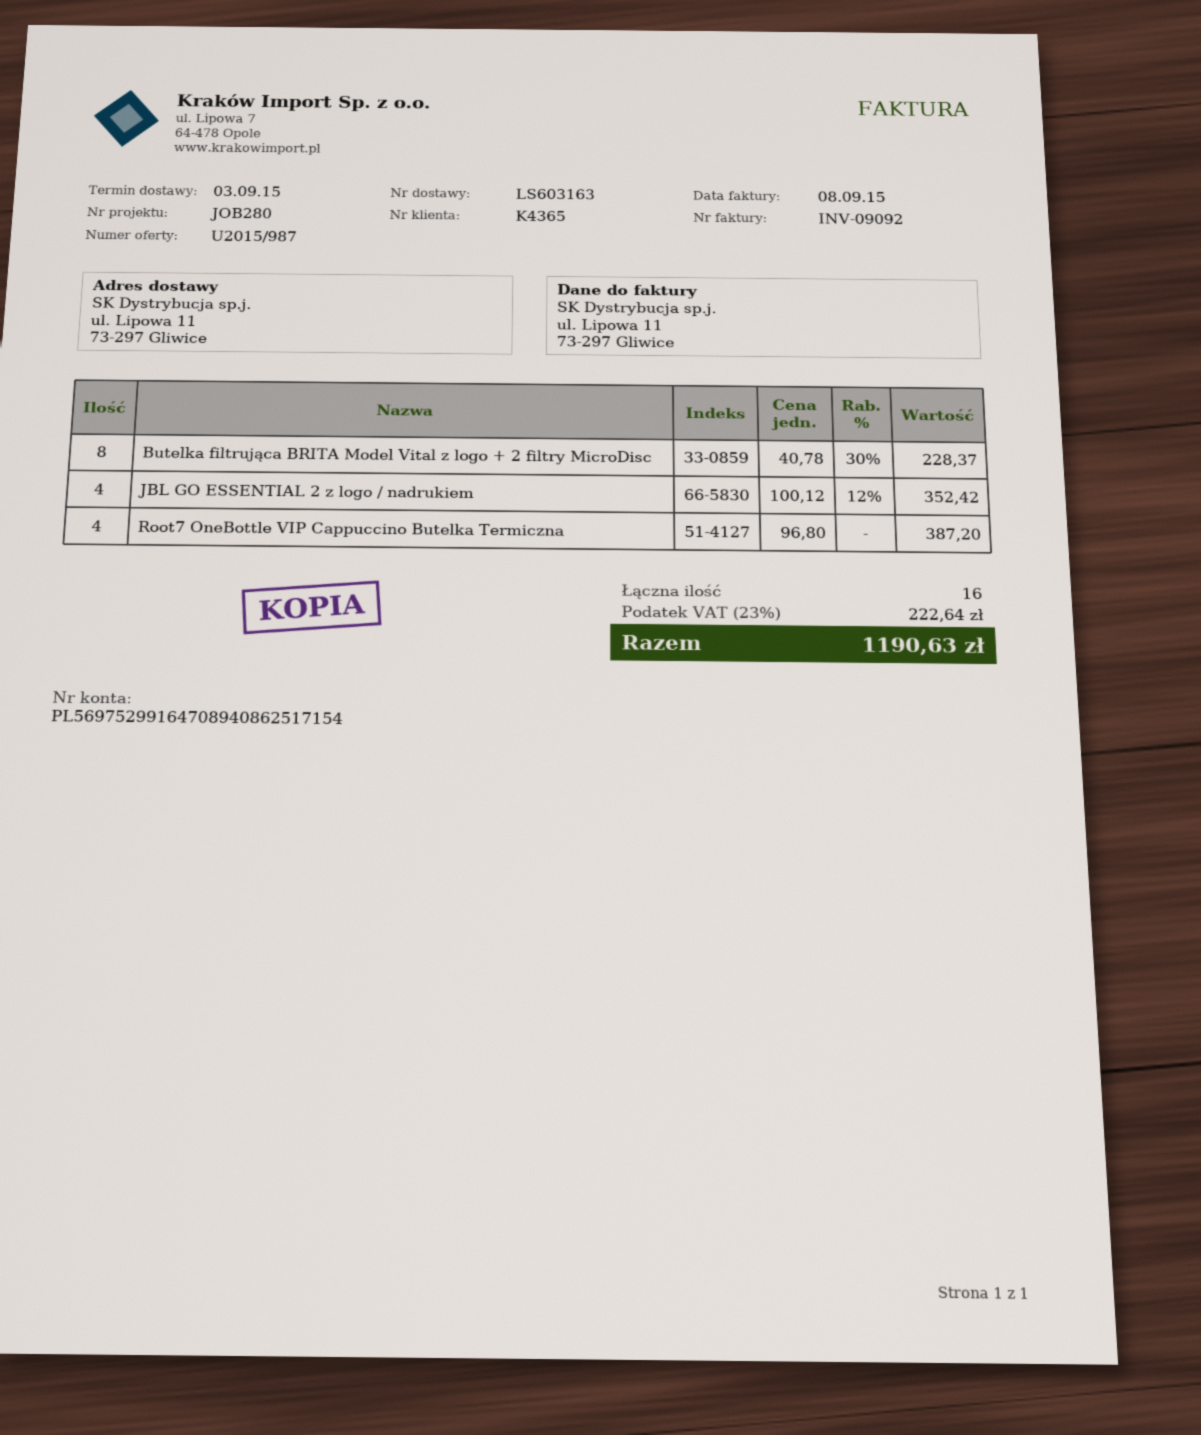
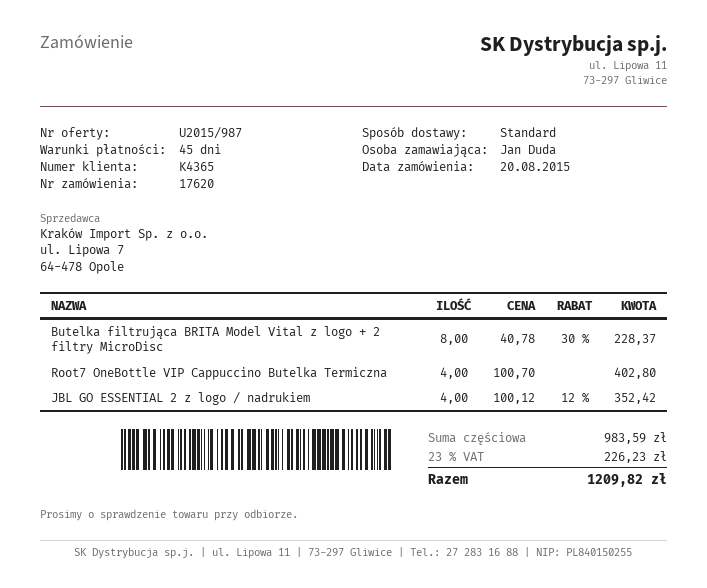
Root7 OneBottle VIP Cappuccino Butelka Termiczna: 4 x 96.80 = 387.20 -> 4 x 100.70 = 402.80
tax: 23% = 222.64 -> 23% = 226.23
total: 1190.63 -> 1209.82

